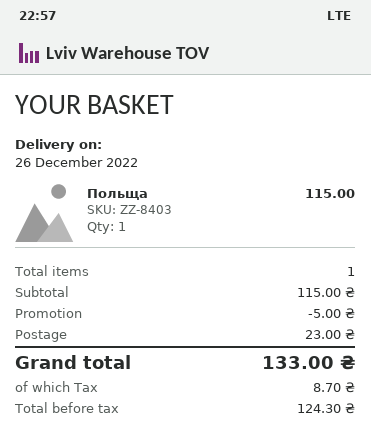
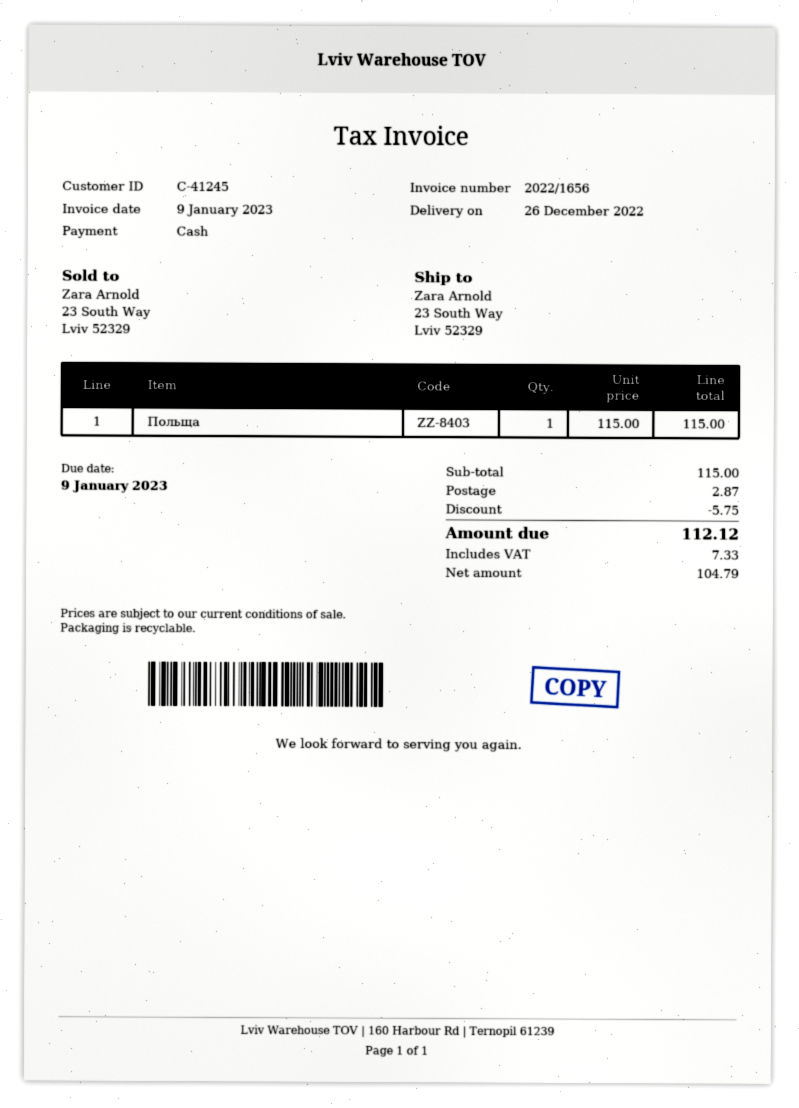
discount: 5.00 -> 5.75
shipping: 23.00 -> 2.87
net: 124.30 -> 104.79
tax: 8.70 -> 7.33
total: 133.00 -> 112.12

